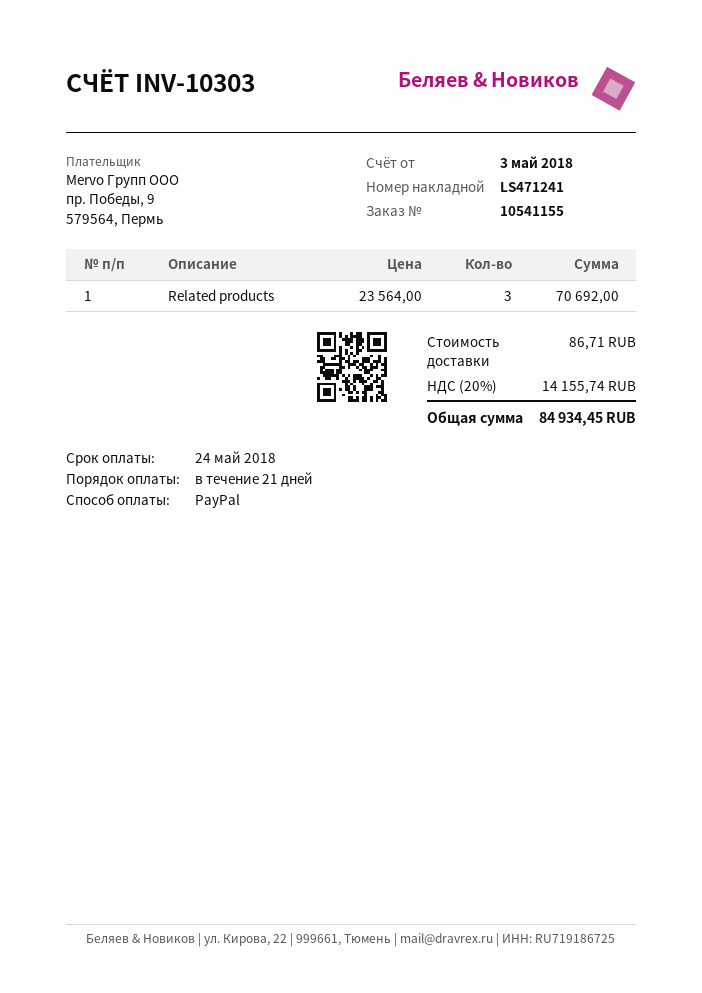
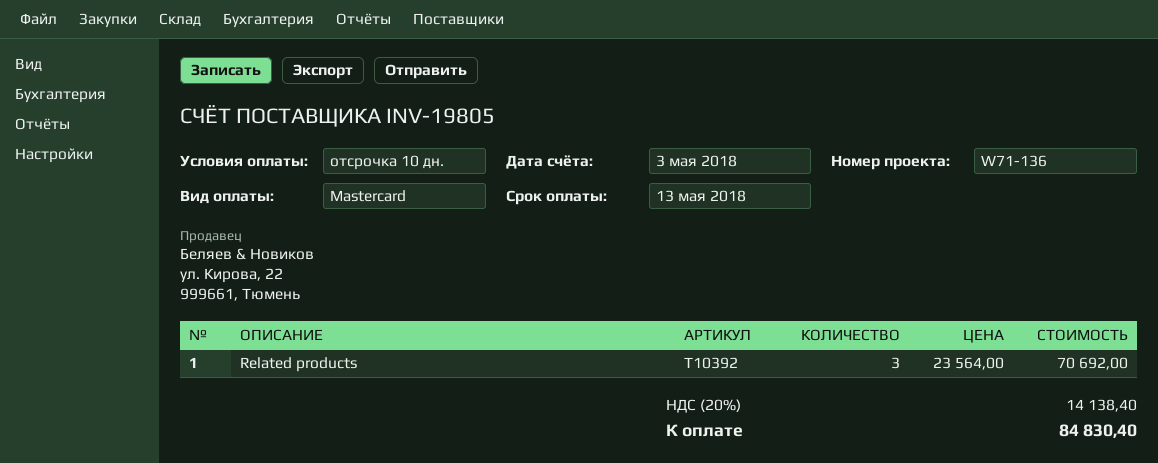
invoice number: INV-10303 -> INV-19805
payment terms: 21 days -> 10 days
due date: 2018-05-24 -> 2018-05-13
payment method: PayPal -> Mastercard
shipping: 86.71 -> none
tax: 20% = 14155.74 -> 20% = 14138.40
total: 84934.45 -> 84830.40

